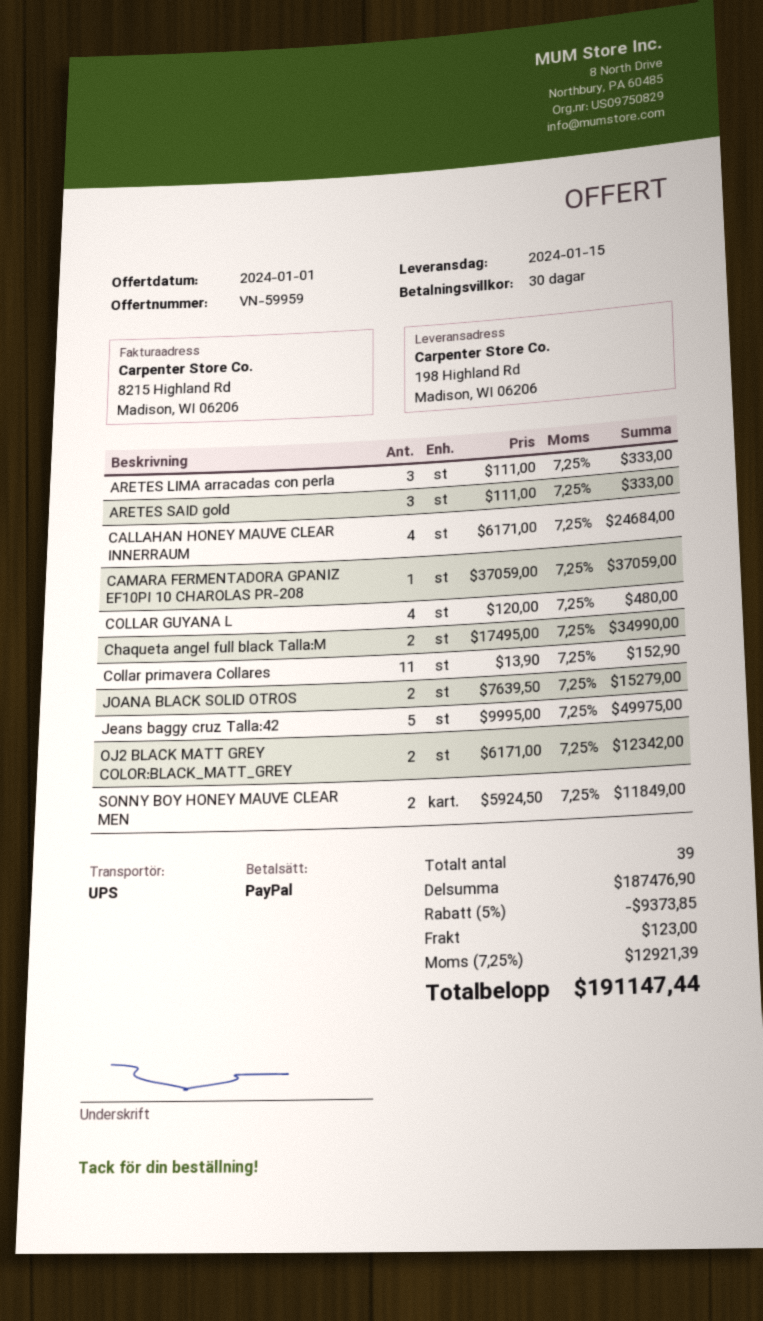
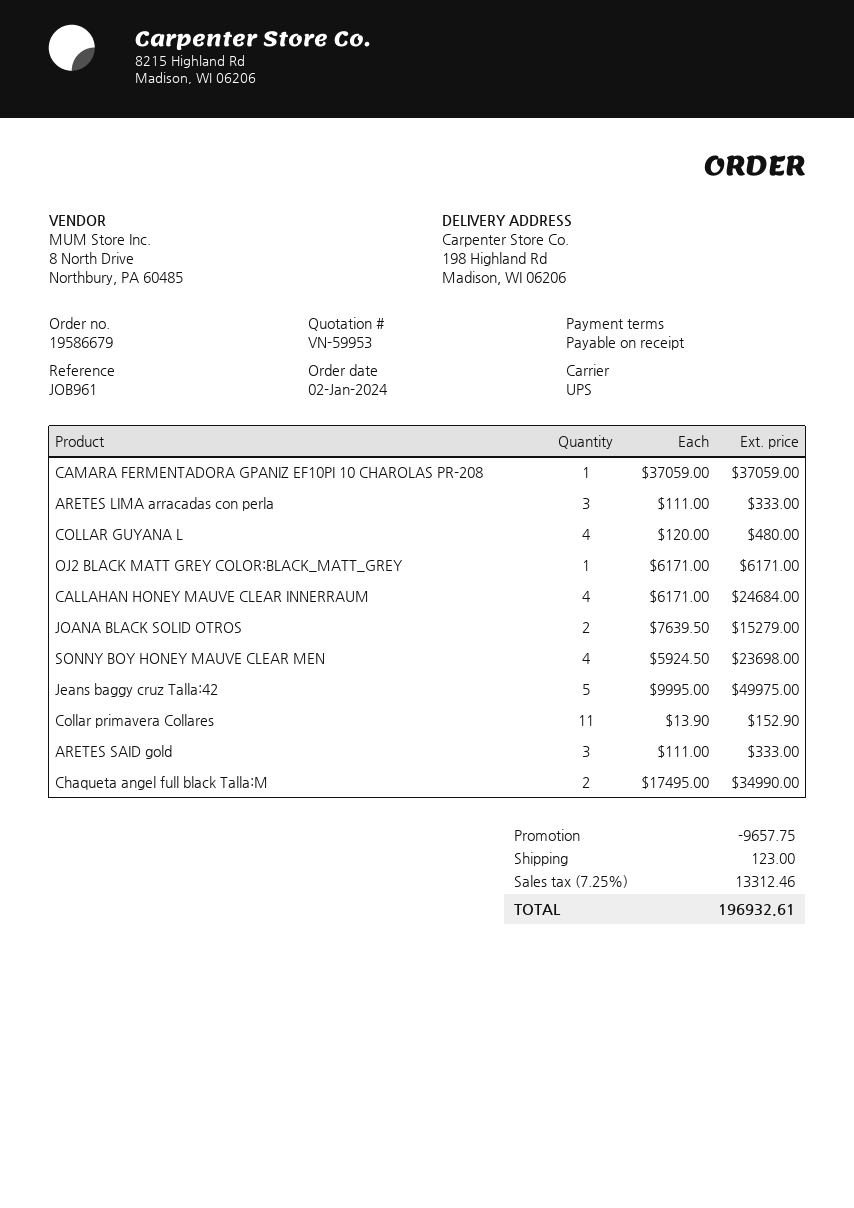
quote number: VN-59959 -> VN-59953
payment terms: 30 days -> on receipt
OJ2 BLACK MATT GREY COLOR:BLACK_MATT_GREY: 2 x 6171.00 = 12342.00 -> 1 x 6171.00 = 6171.00
SONNY BOY HONEY MAUVE CLEAR MEN: 2 x 5924.50 = 11849.00 -> 4 x 5924.50 = 23698.00
discount: 9373.85 -> 9657.75
tax: 7.25% = 12921.39 -> 7.25% = 13312.46
total: 191147.44 -> 196932.61

